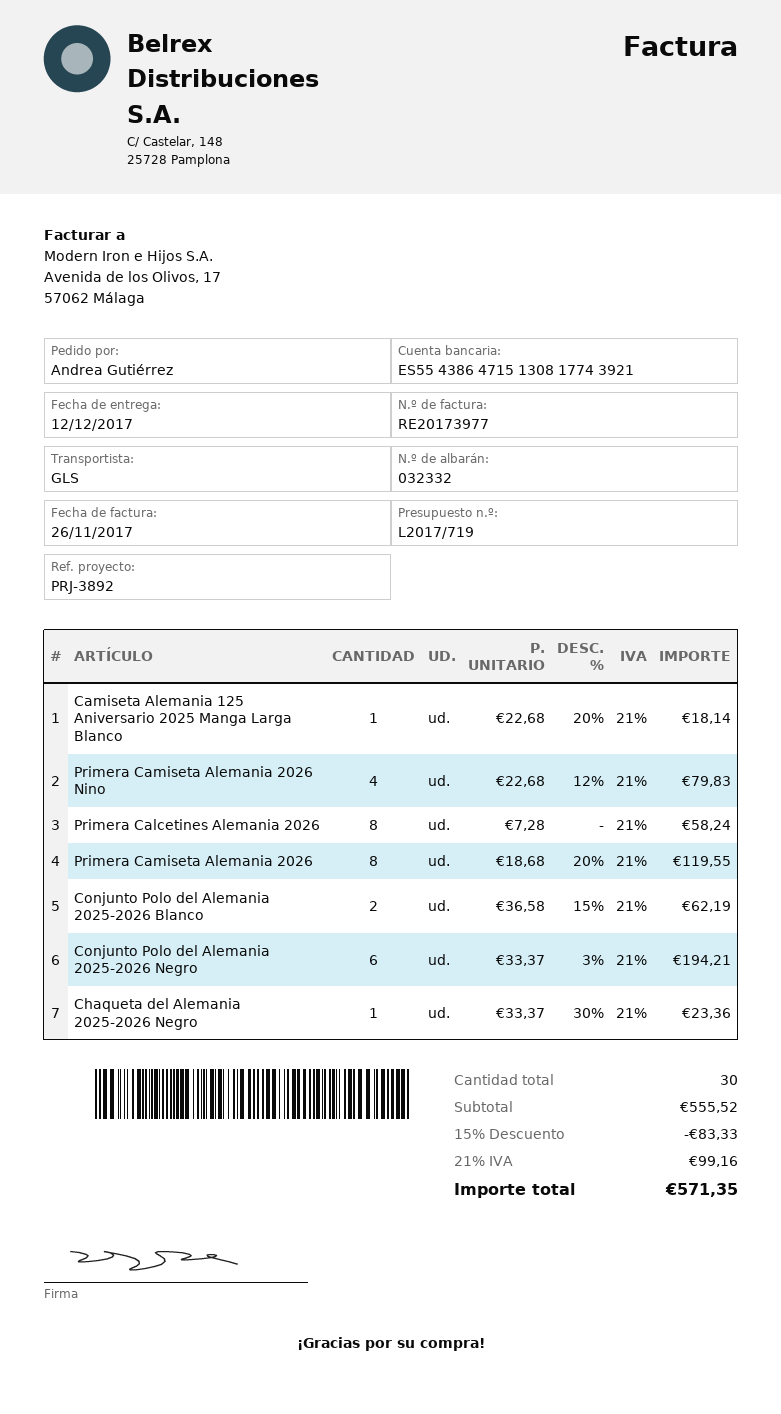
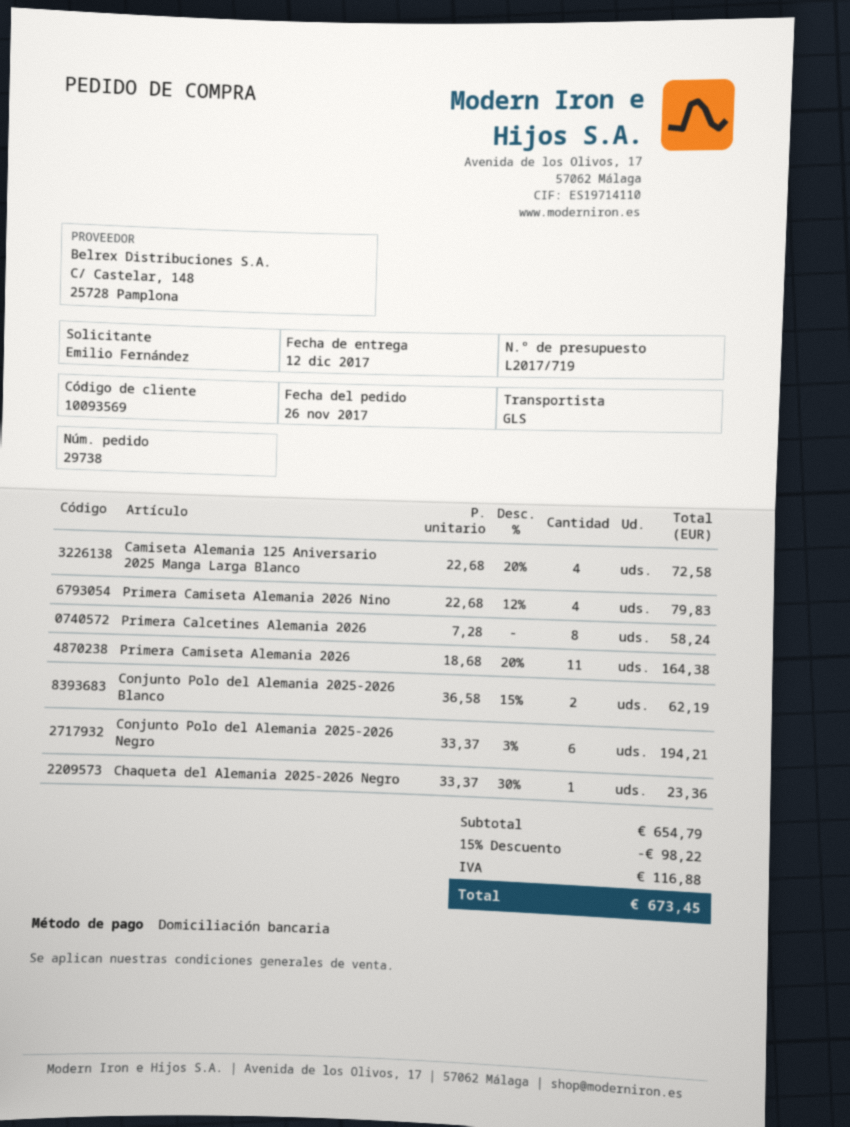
ordered by: Andrea Gutiérrez -> Emilio Fernández
Camiseta Alemania 125 Aniversario 2025 Manga Larga Blanco: 1 x 22.68 - 20% = 18.14 -> 4 x 22.68 - 20% = 72.58
Primera Camiseta Alemania 2026: 8 x 18.68 - 20% = 119.55 -> 11 x 18.68 - 20% = 164.38
subtotal: 555.52 -> 654.79
discount: 15% = 83.33 -> 15% = 98.22
tax: 99.16 -> 116.88
total: 571.35 -> 673.45

